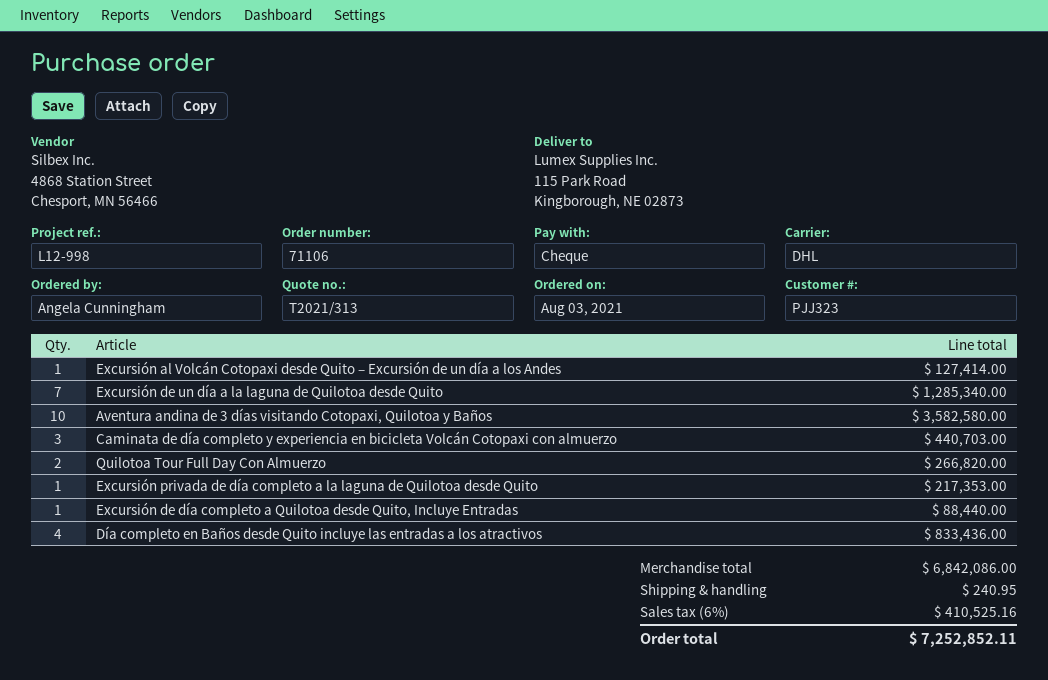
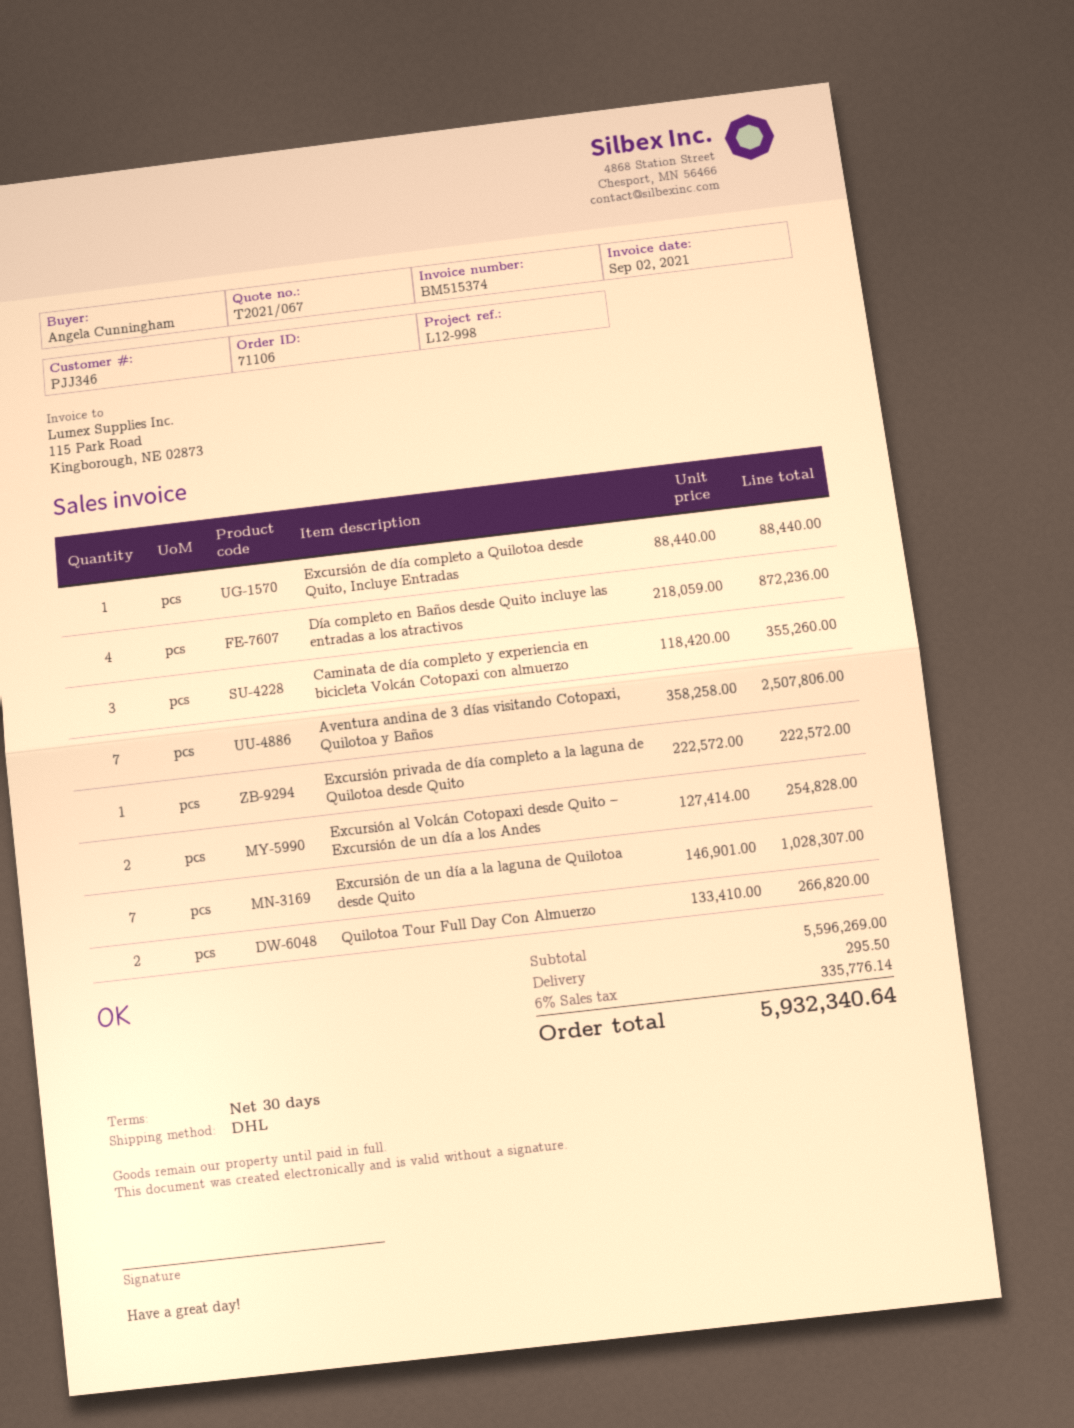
quote number: T2021/313 -> T2021/067
customer number: PJJ323 -> PJJ346
Excursión al Volcán Cotopaxi desde Quito – Excursión de un día a los Andes: 1 for 127414.00 -> 2 for 254828.00
Excursión de un día a la laguna de Quilotoa desde Quito: 7 for 1285340.00 -> 7 for 1028307.00
Aventura andina de 3 días visitando Cotopaxi, Quilotoa y Baños: 10 for 3582580.00 -> 7 for 2507806.00
Caminata de día completo y experiencia en bicicleta Volcán Cotopaxi con almuerzo: 3 for 440703.00 -> 3 for 355260.00
Excursión privada de día completo a la laguna de Quilotoa desde Quito: 1 for 217353.00 -> 1 for 222572.00
Día completo en Baños desde Quito incluye las entradas a los atractivos: 4 for 833436.00 -> 4 for 872236.00
subtotal: 6842086.00 -> 5596269.00
shipping: 240.95 -> 295.50
tax: 6% = 410525.16 -> 6% = 335776.14
total: 7252852.11 -> 5932340.64

